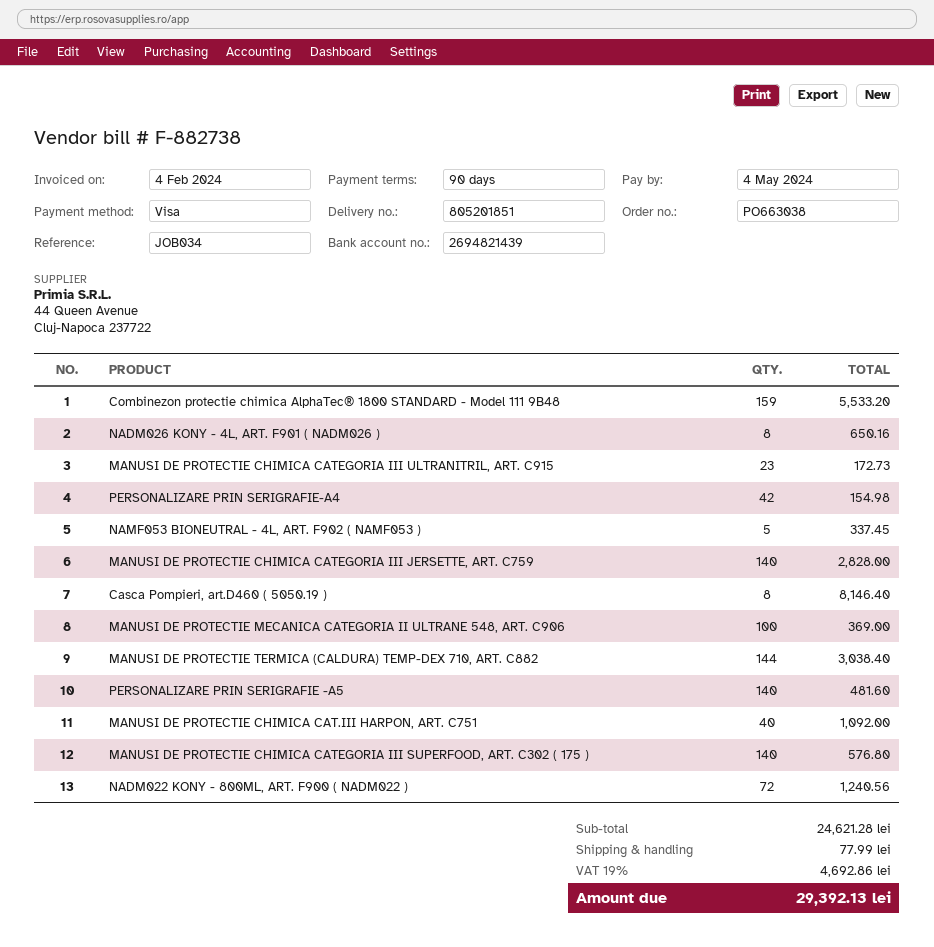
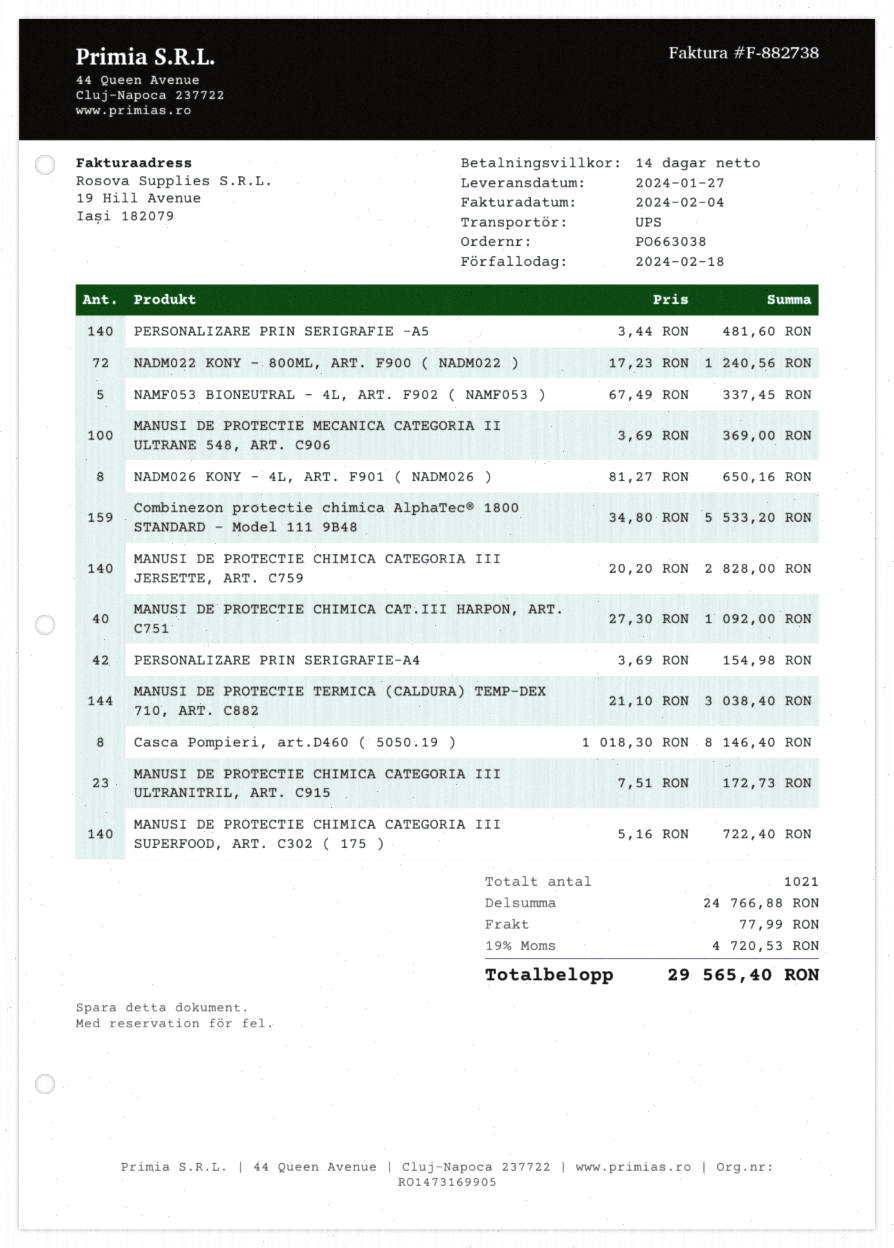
payment terms: 90 days -> 14 days
due date: 2024-05-04 -> 2024-02-18
MANUSI DE PROTECTIE CHIMICA CATEGORIA III SUPERFOOD, ART. C302 ( 175 ): 140 for 576.80 -> 140 for 722.40
subtotal: 24621.28 -> 24766.88
tax: 19% = 4692.86 -> 19% = 4720.53
total: 29392.13 -> 29565.40

